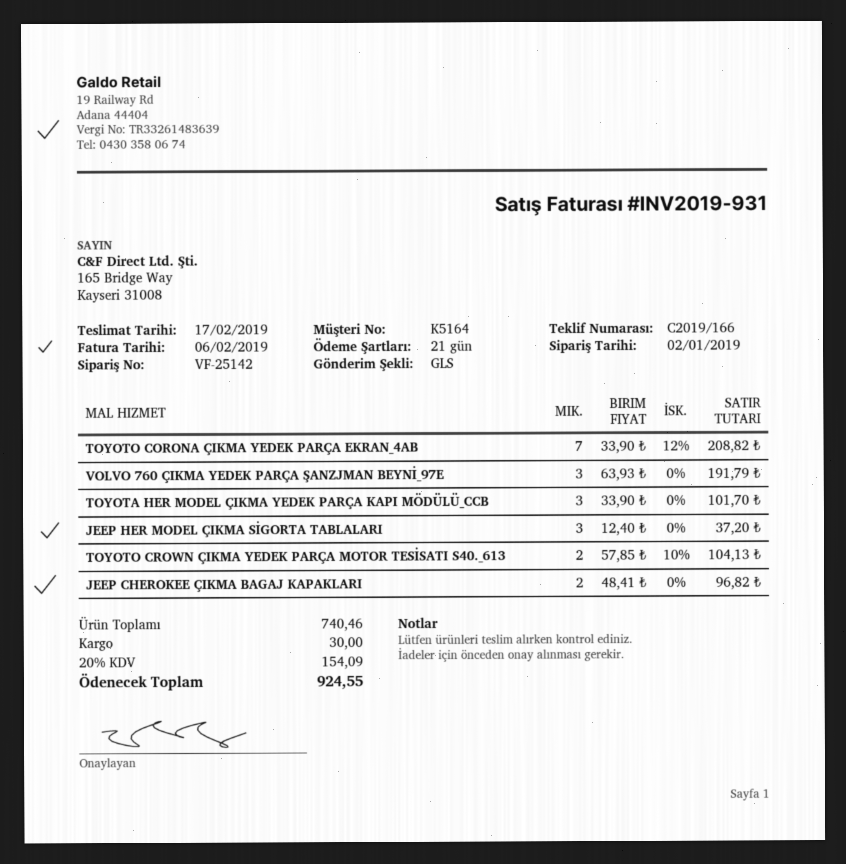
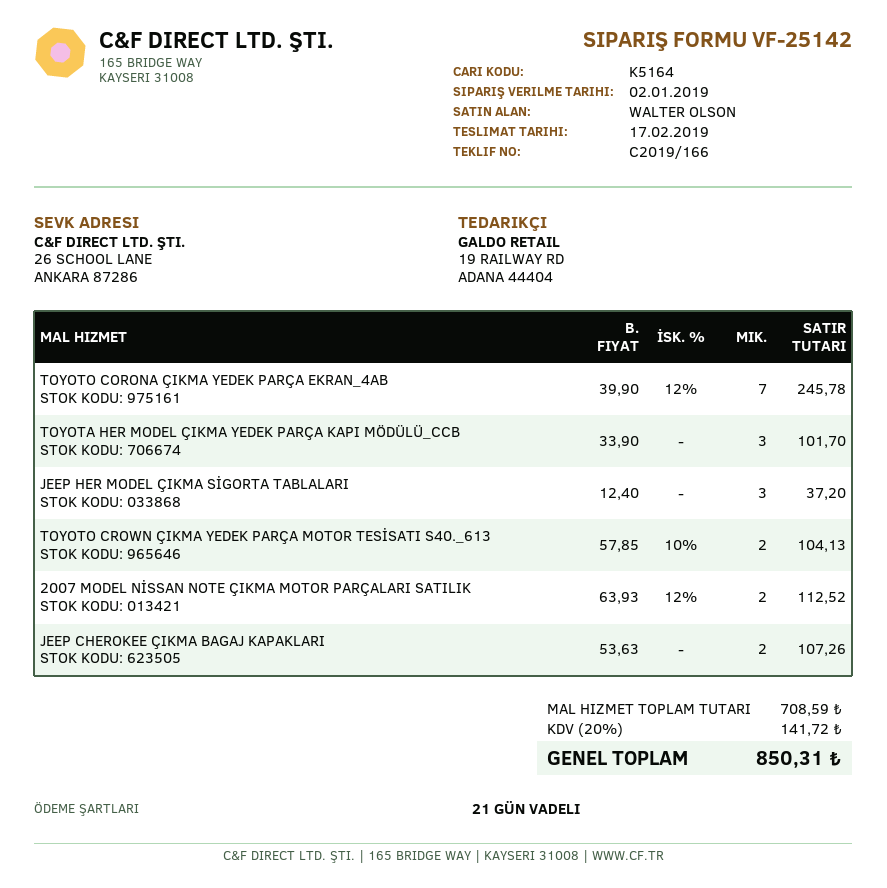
TOYOTO CORONA ÇIKMA YEDEK PARÇA EKRAN_4AB: 7 x 33.90 - 12% = 208.82 -> 7 x 39.90 - 12% = 245.78
VOLVO 760 ÇIKMA YEDEK PARÇA ŞANZJMAN BEYNİ_97E: 3 x 63.93 = 191.79 -> none
JEEP CHEROKEE ÇIKMA BAGAJ KAPAKLARI: 2 x 48.41 = 96.82 -> 2 x 53.63 = 107.26
2007 MODEL NİSSAN NOTE ÇIKMA MOTOR PARÇALARI SATILIK: none -> 2 x 63.93 - 12% = 112.52
subtotal: 740.46 -> 708.59
shipping: 30.00 -> none
tax: 20% = 154.09 -> 20% = 141.72
total: 924.55 -> 850.31

